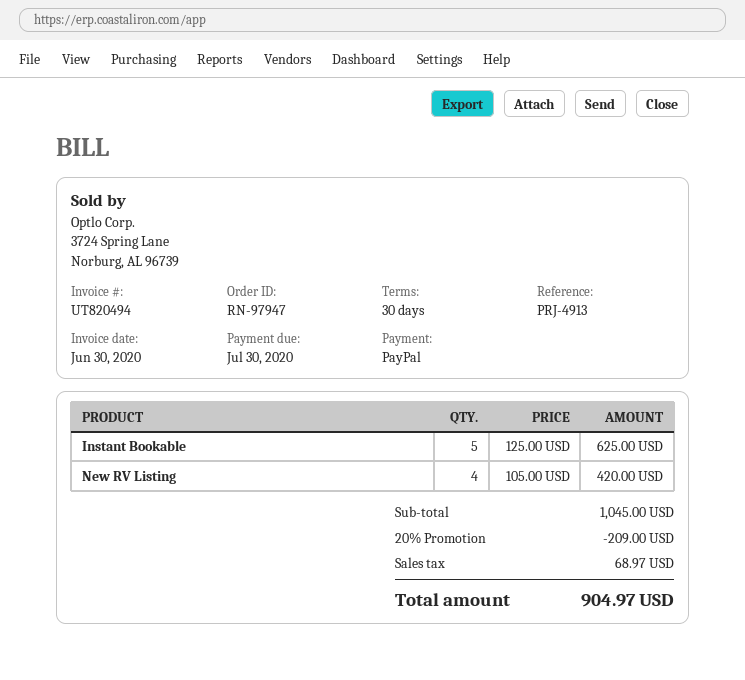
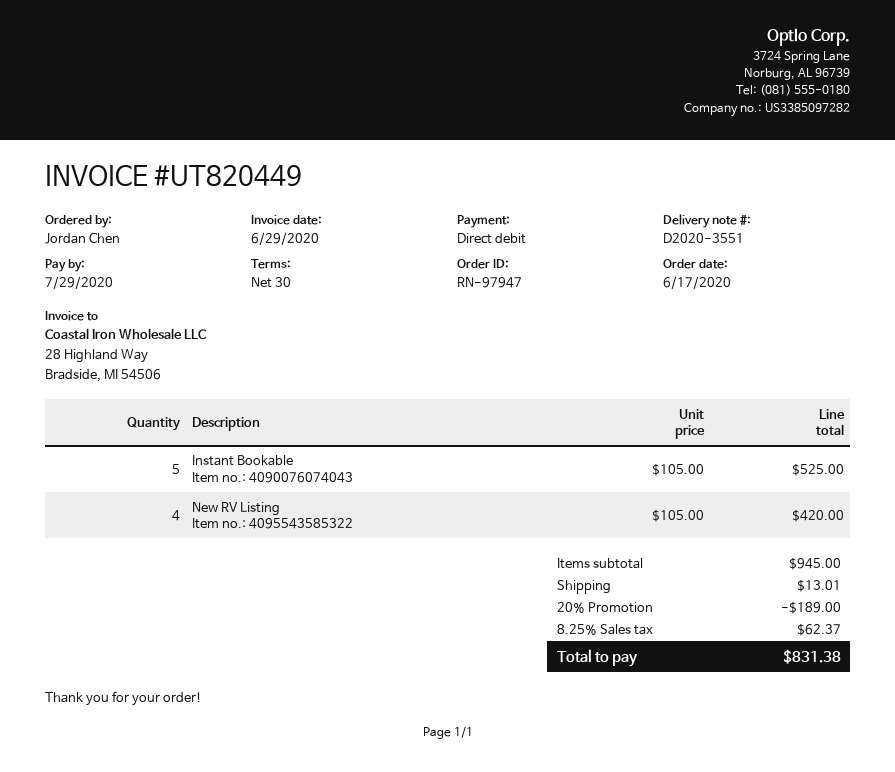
invoice number: UT820494 -> UT820449
invoice date: 2020-06-30 -> 2020-06-29
due date: 2020-07-30 -> 2020-07-29
payment method: PayPal -> direct debit
Instant Bookable: 5 x 125.00 = 625.00 -> 5 x 105.00 = 525.00
subtotal: 1045.00 -> 945.00
discount: 20% = 209.00 -> 20% = 189.00
shipping: none -> 13.01
tax: 68.97 -> 62.37
total: 904.97 -> 831.38

